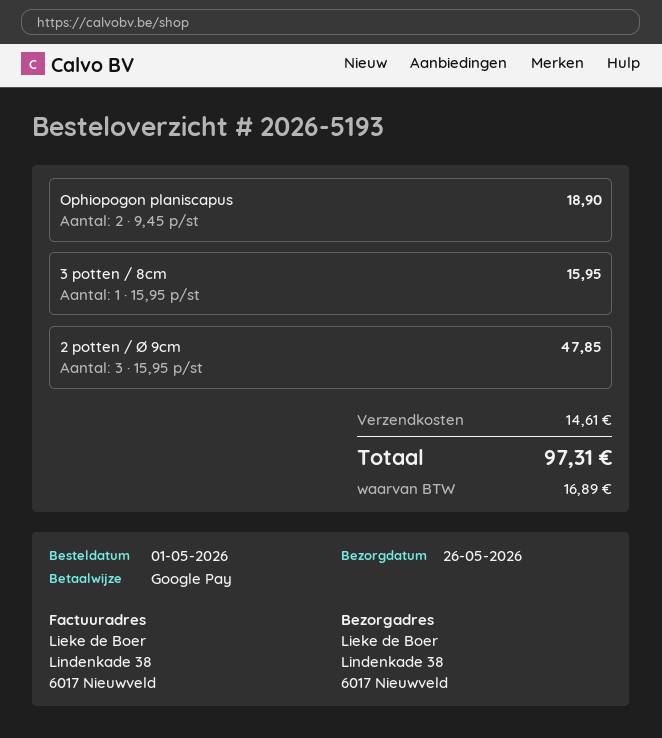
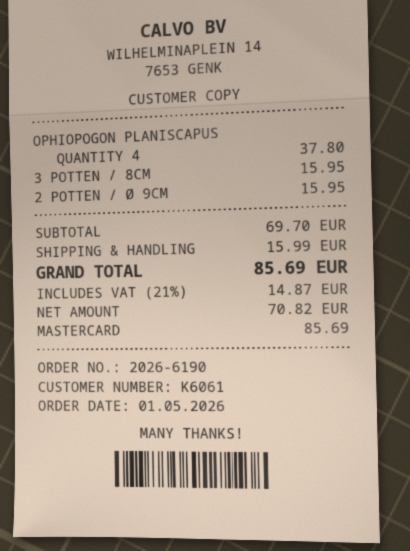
order number: 2026-5193 -> 2026-6190
payment method: Google Pay -> Mastercard
Ophiopogon planiscapus: 2 for 18.90 -> 4 for 37.80
2 potten / Ø 9cm: 3 for 47.85 -> 1 for 15.95
shipping: 14.61 -> 15.99
tax: 16.89 -> 14.87
total: 97.31 -> 85.69

